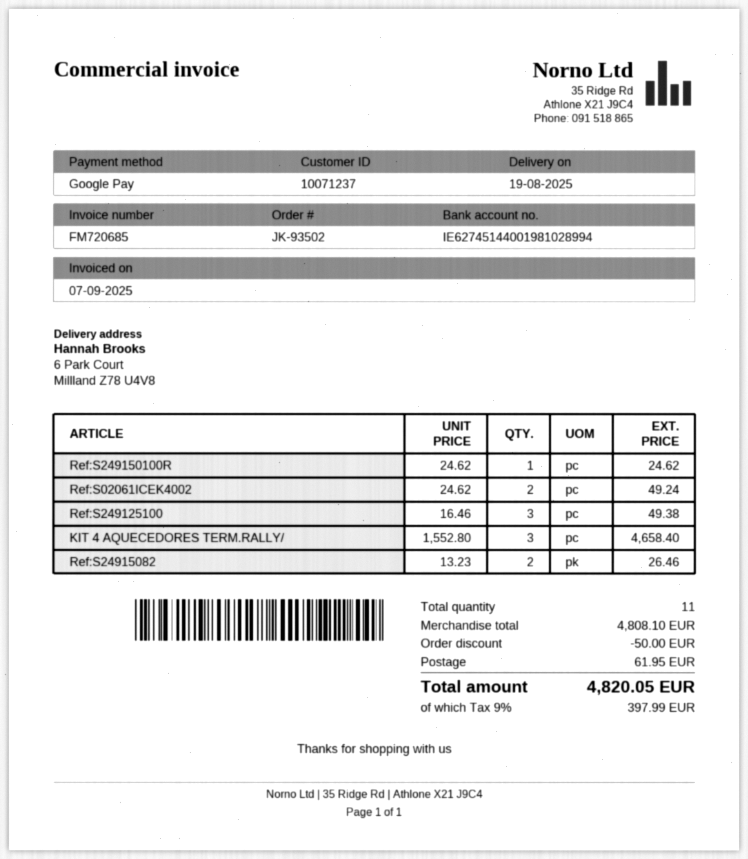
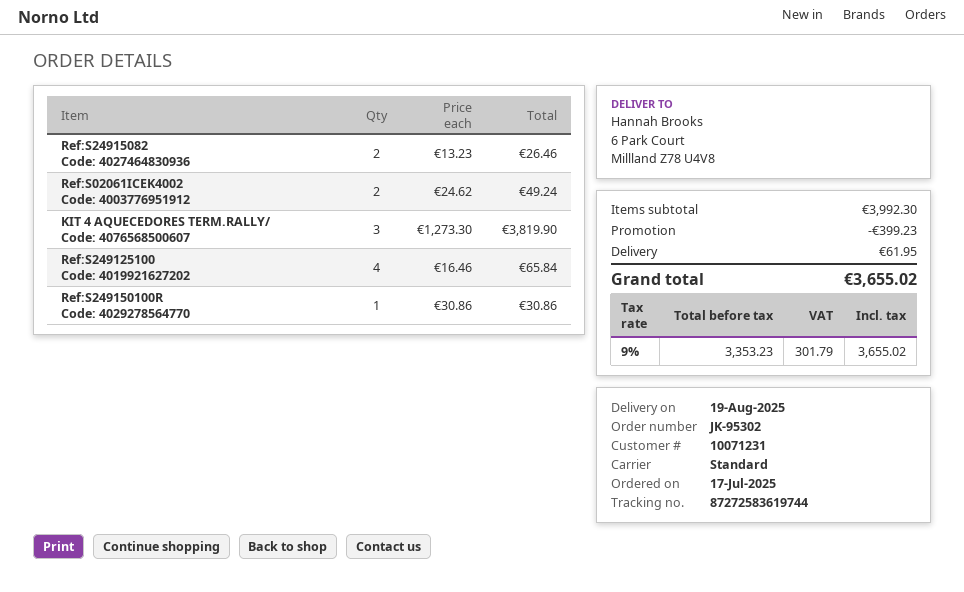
order number: JK-93502 -> JK-95302
customer number: 10071237 -> 10071231
Ref:S249150100R: 1 x 24.62 = 24.62 -> 1 x 30.86 = 30.86
Ref:S249125100: 3 x 16.46 = 49.38 -> 4 x 16.46 = 65.84
KIT 4 AQUECEDORES TERM.RALLY/: 3 x 1552.80 = 4658.40 -> 3 x 1273.30 = 3819.90
subtotal: 4808.10 -> 3992.30
discount: 50.00 -> 399.23
tax: 9% = 397.99 -> 9% = 301.79
total: 4820.05 -> 3655.02

